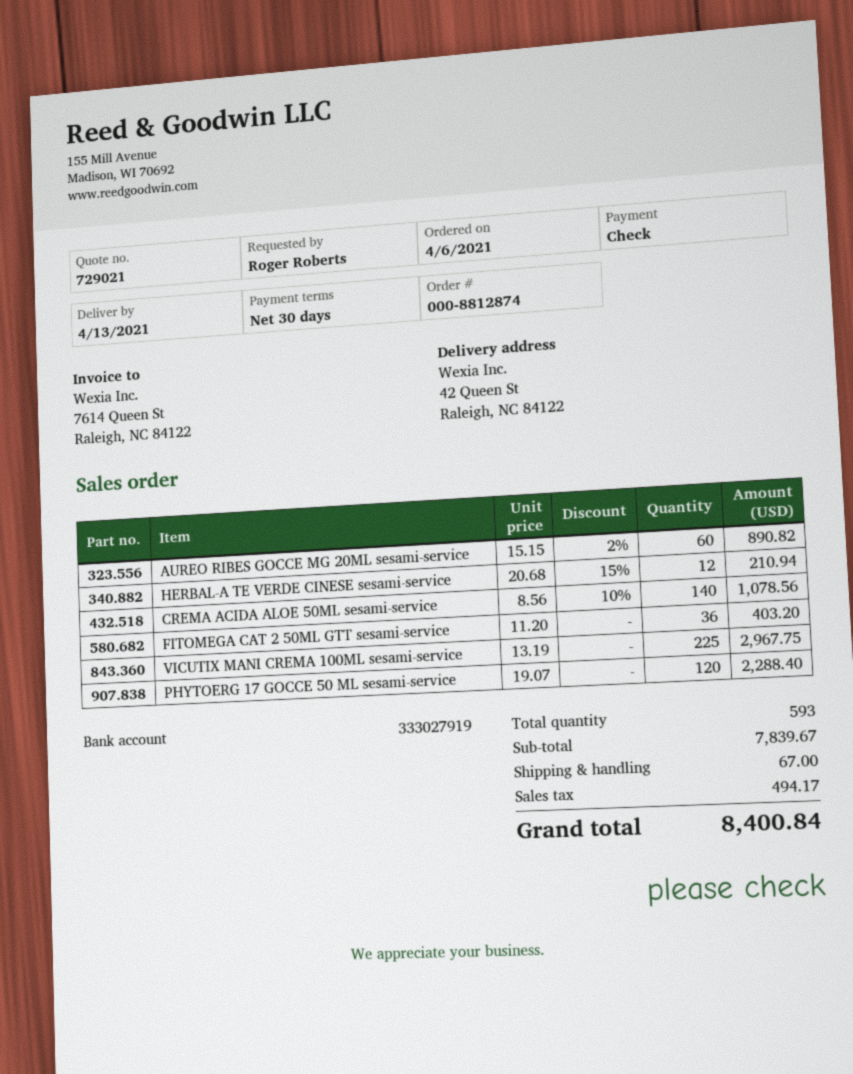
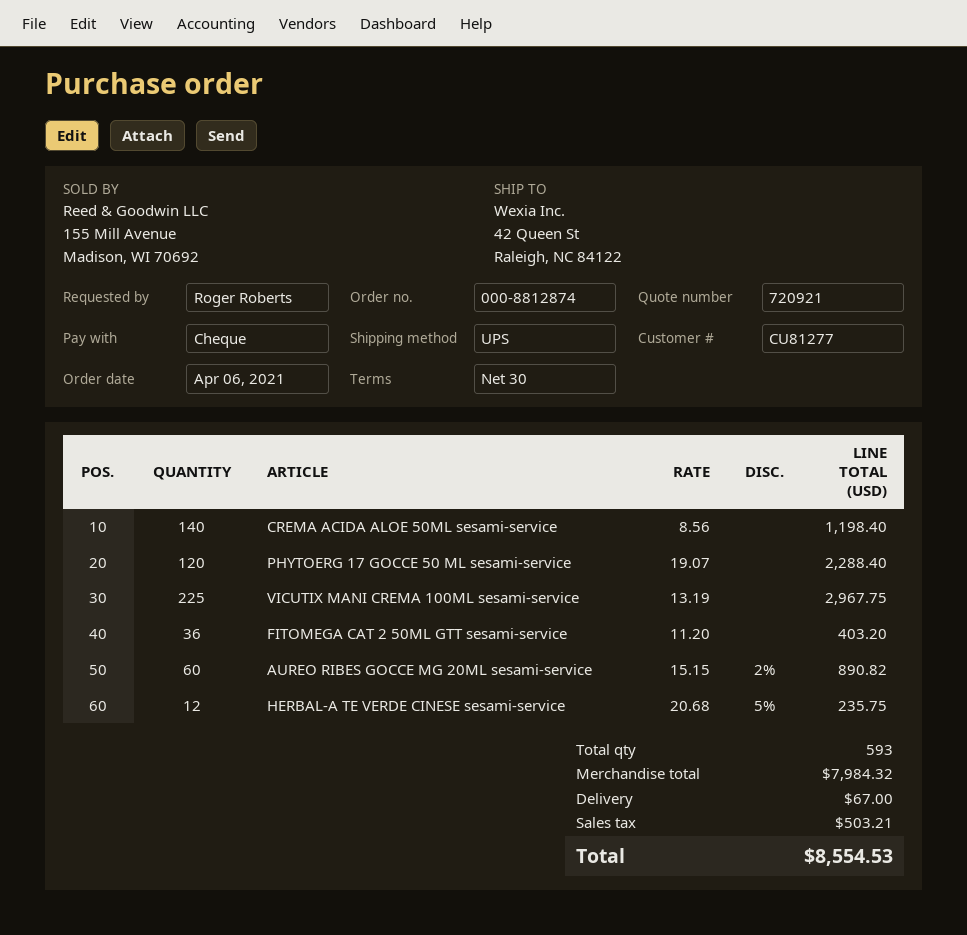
quote number: 729021 -> 720921
HERBAL-A TE VERDE CINESE sesami-service: 12 x 20.68 - 15% = 210.94 -> 12 x 20.68 - 5% = 235.75
CREMA ACIDA ALOE 50ML sesami-service: 140 x 8.56 - 10% = 1078.56 -> 140 x 8.56 = 1198.40
subtotal: 7839.67 -> 7984.32
tax: 494.17 -> 503.21
total: 8400.84 -> 8554.53

